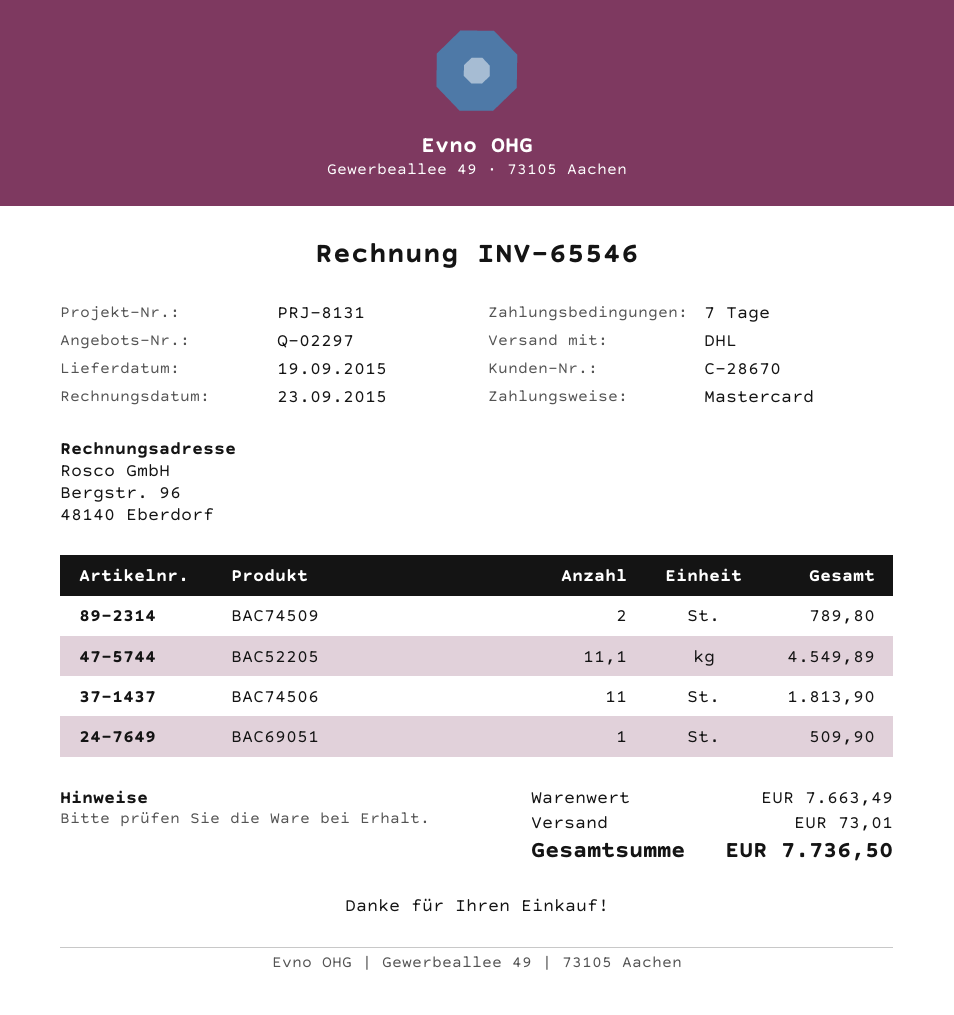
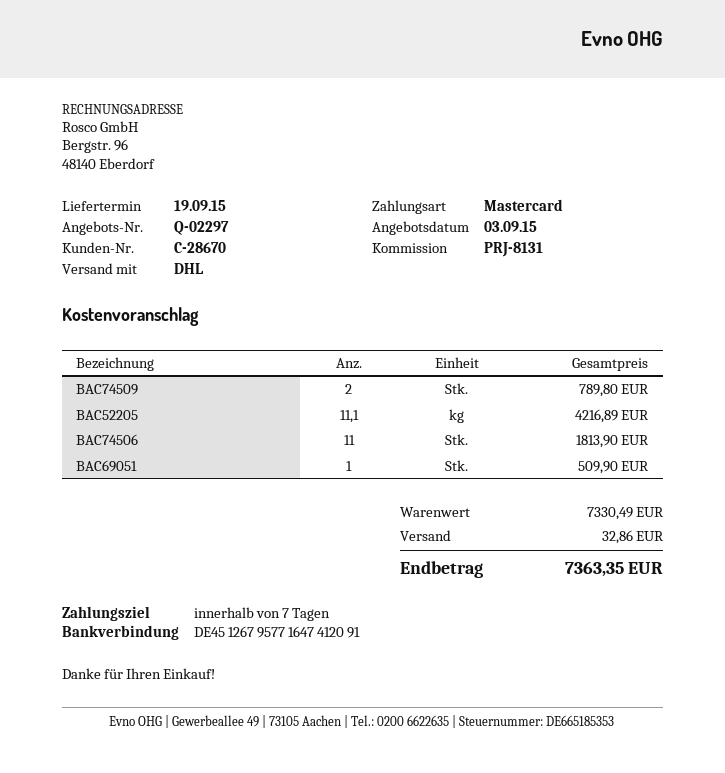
BAC52205: 11.1 for 4549.89 -> 11.1 for 4216.89
subtotal: 7663.49 -> 7330.49
shipping: 73.01 -> 32.86
total: 7736.50 -> 7363.35

